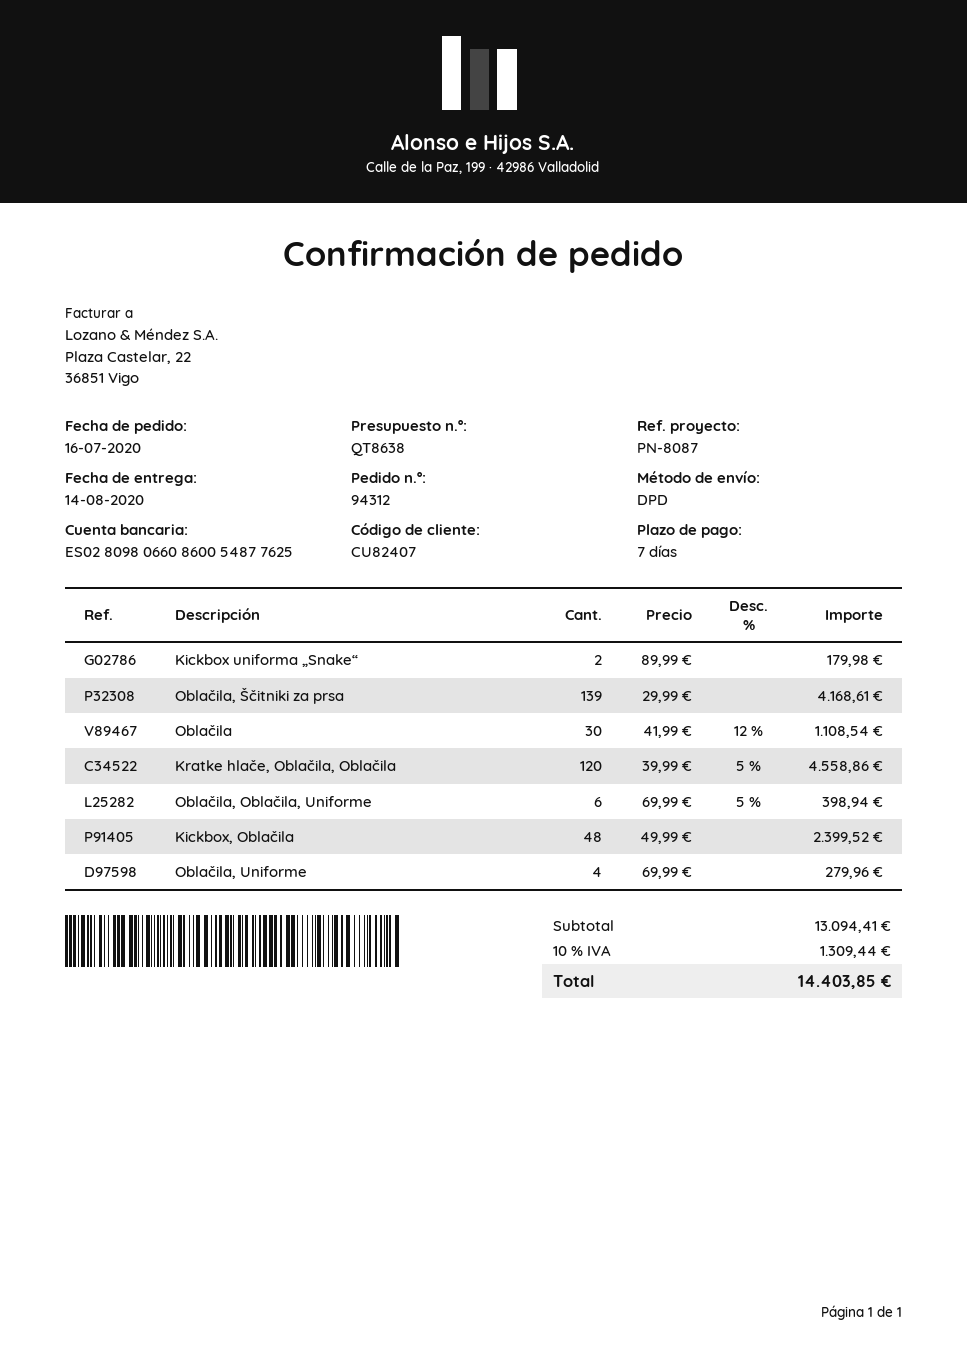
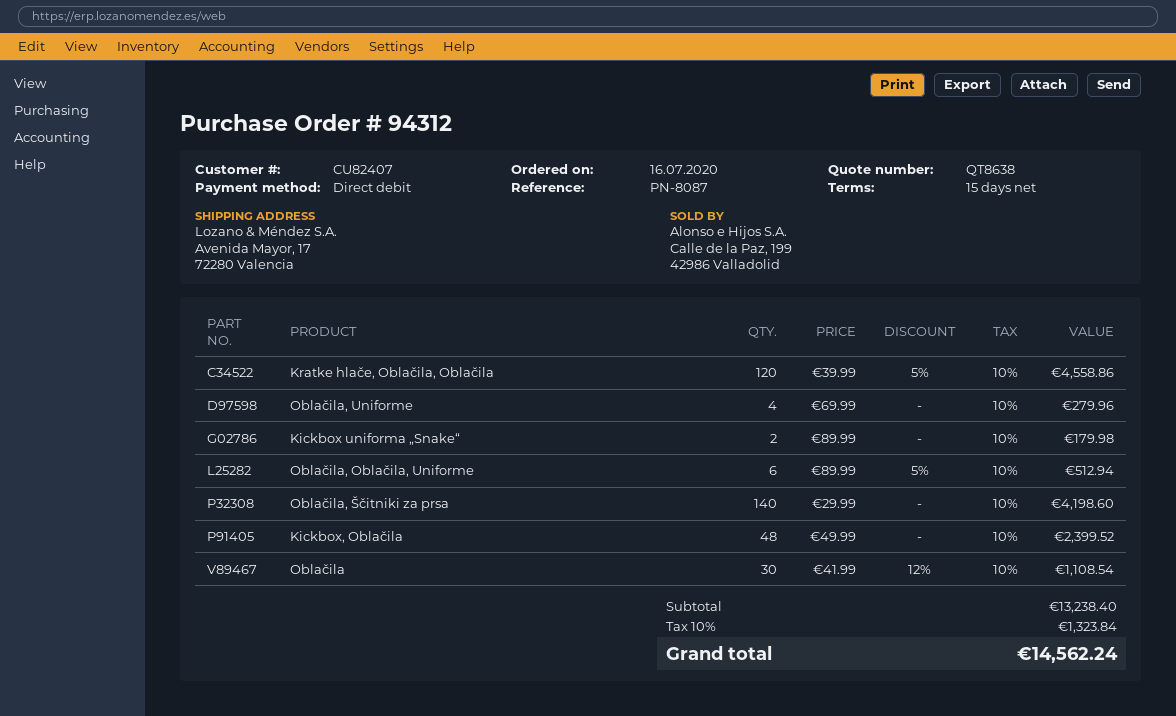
payment terms: 7 days -> 15 days
Oblačila, Ščitniki za prsa: 139 x 29.99 = 4168.61 -> 140 x 29.99 = 4198.60
Oblačila, Oblačila, Uniforme: 6 x 69.99 - 5% = 398.94 -> 6 x 89.99 - 5% = 512.94
subtotal: 13094.41 -> 13238.40
tax: 10% = 1309.44 -> 10% = 1323.84
total: 14403.85 -> 14562.24

